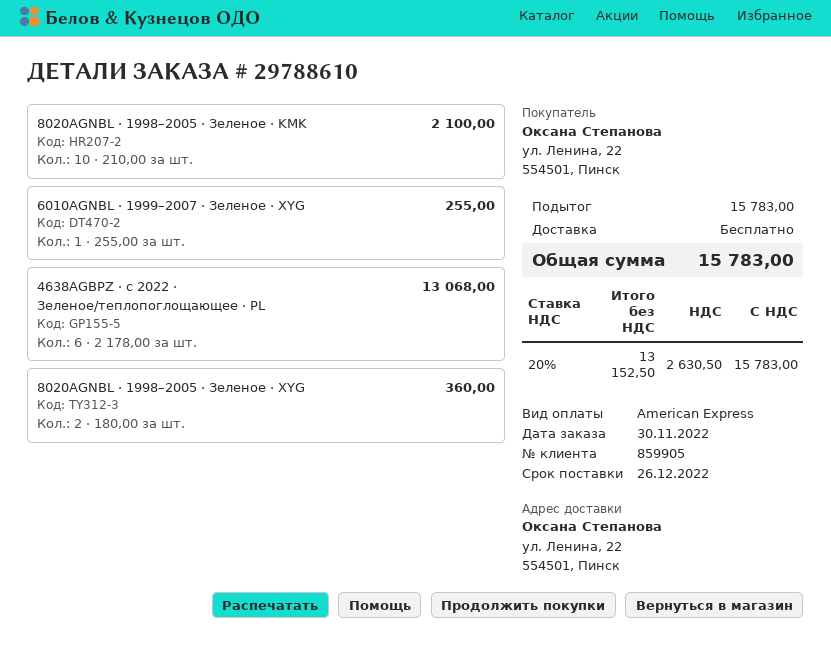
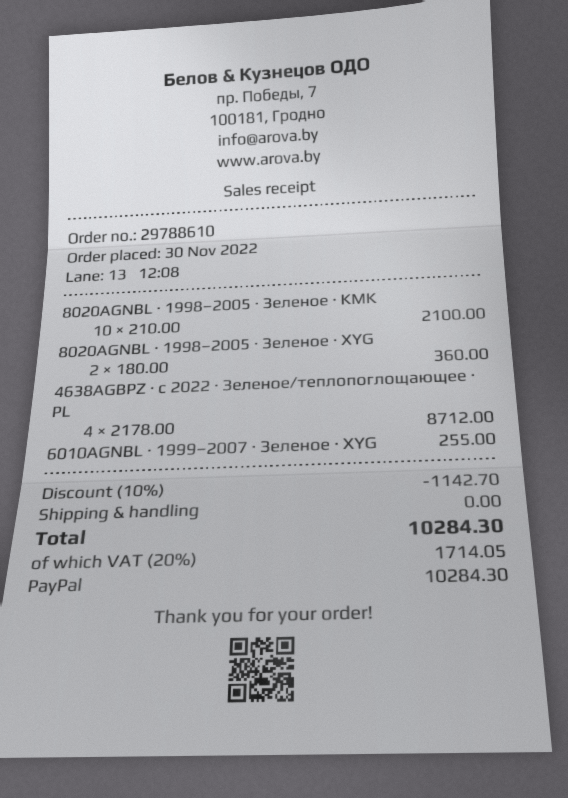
payment method: American Express -> PayPal
4638AGBPZ · с 2022 · Зеленое/теплопоглощающее · PL: 6 x 2178.00 = 13068.00 -> 4 x 2178.00 = 8712.00
discount: none -> 10% = 1142.70
tax: 20% = 2630.50 -> 20% = 1714.05
total: 15783.00 -> 10284.30

